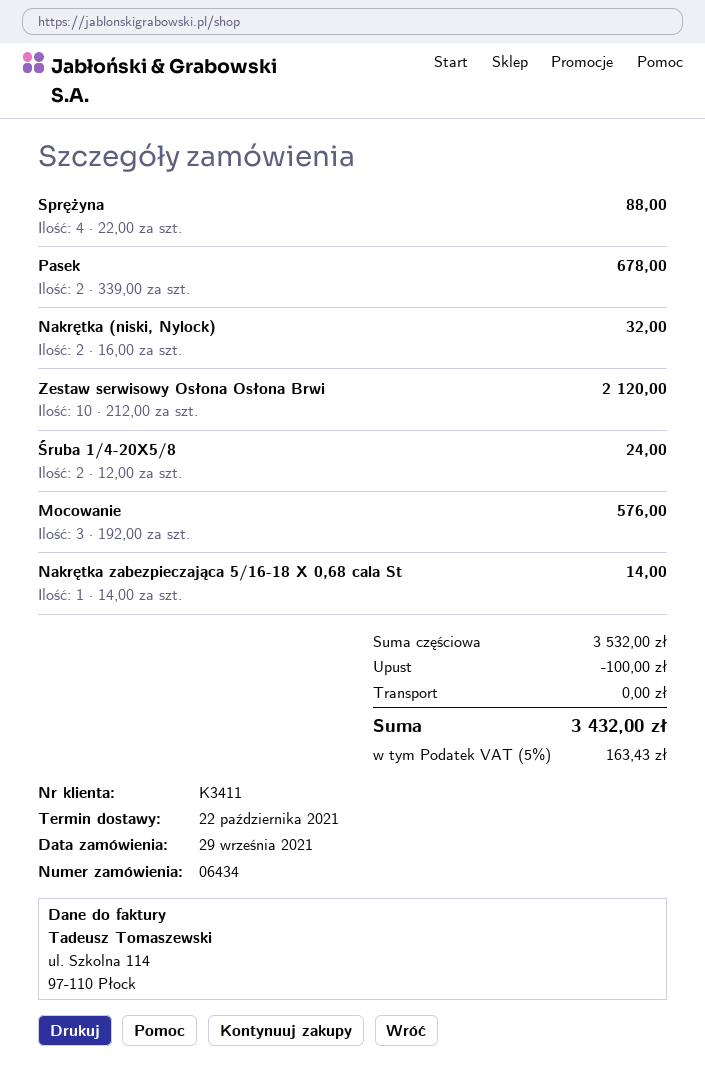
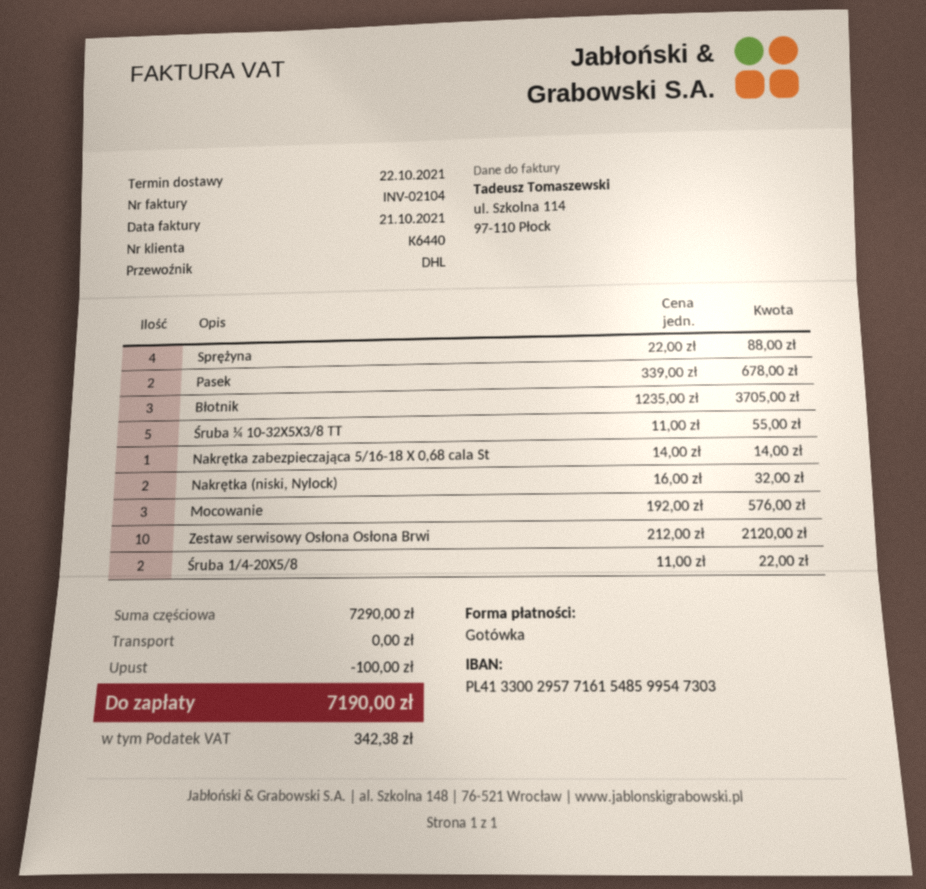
customer number: K3411 -> K6440
Śruba 1/4-20X5/8: 2 x 12.00 = 24.00 -> 2 x 11.00 = 22.00
Błotnik: none -> 3 x 1235.00 = 3705.00
Śruba ¼ 10-32X5X3/8 TT: none -> 5 x 11.00 = 55.00
subtotal: 3532.00 -> 7290.00
tax: 163.43 -> 342.38
total: 3432.00 -> 7190.00

